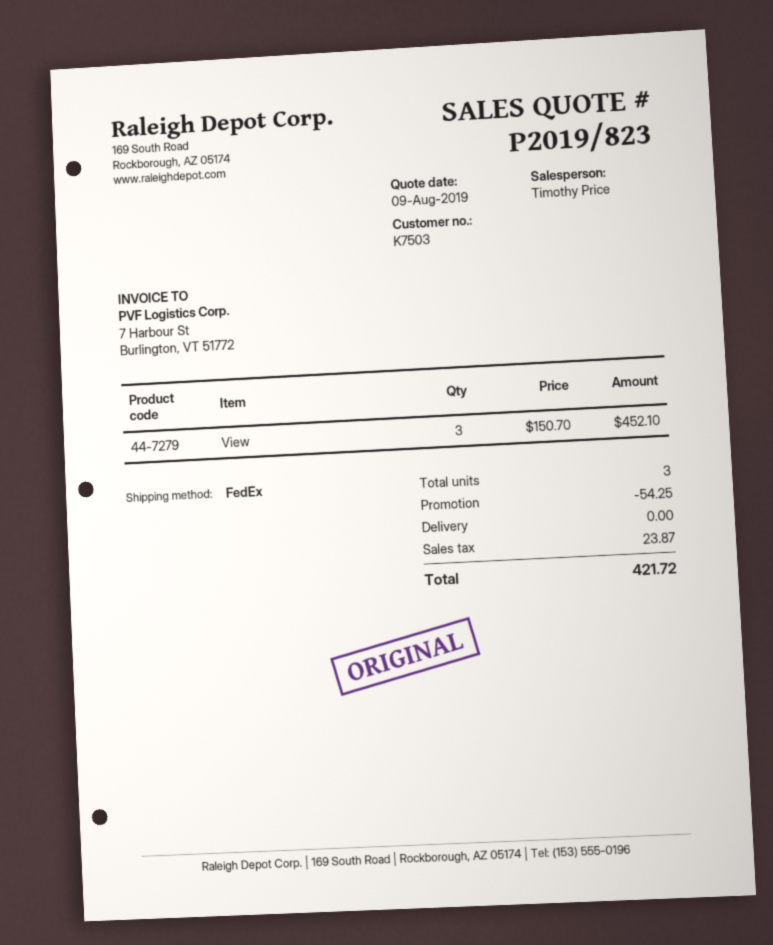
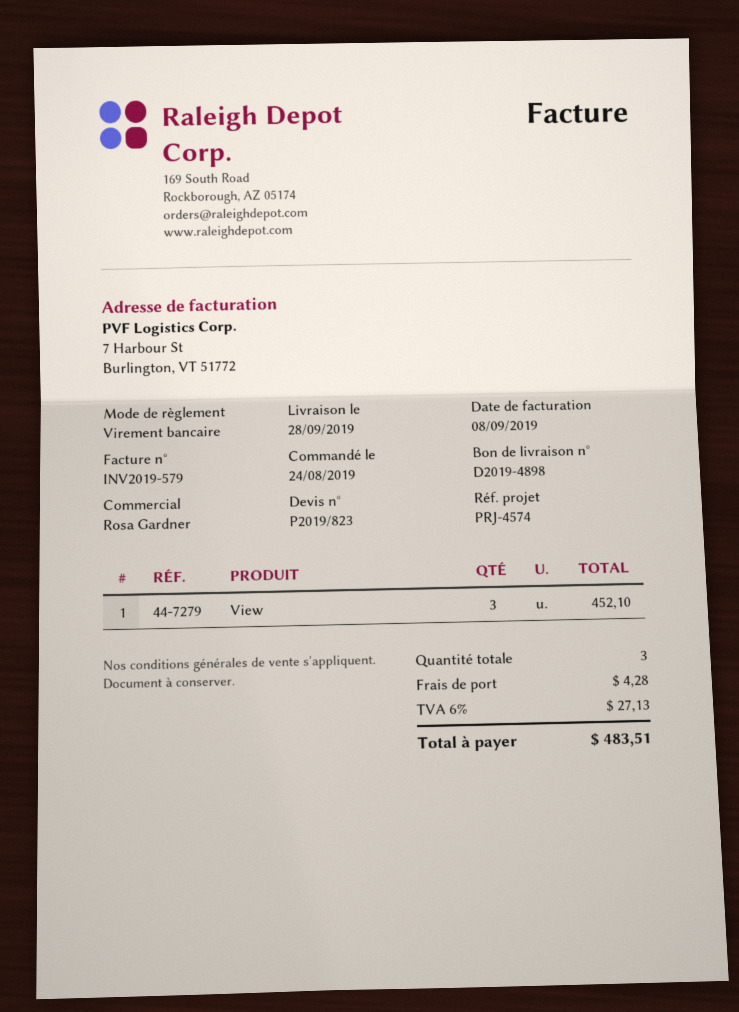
sales rep: Timothy Price -> Rosa Gardner
discount: 54.25 -> none
shipping: 0.00 -> 4.28
tax: 23.87 -> 27.13
total: 421.72 -> 483.51

